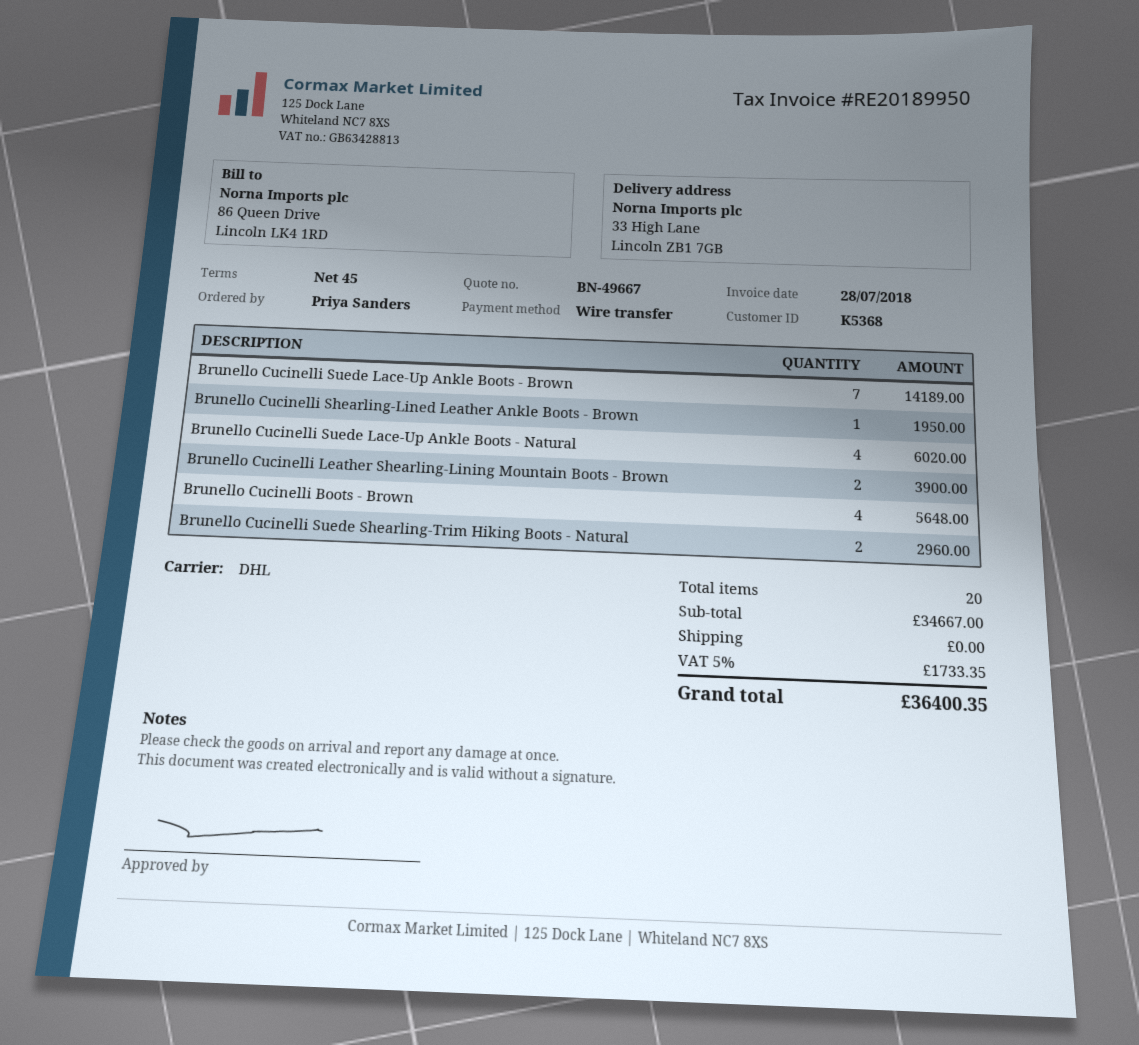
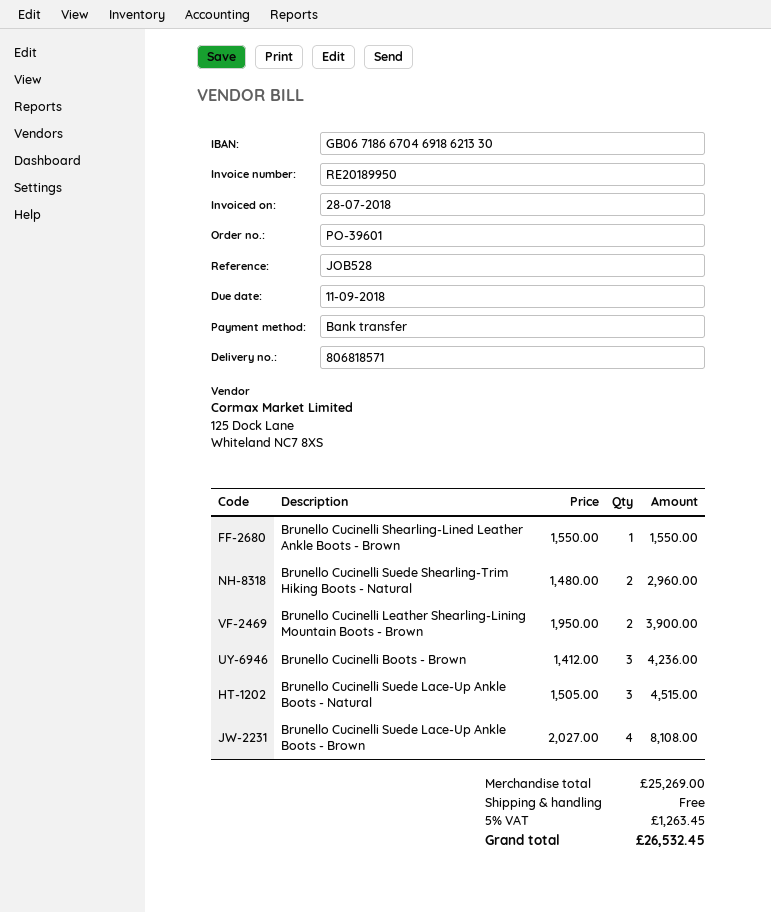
Brunello Cucinelli Suede Lace-Up Ankle Boots - Brown: 7 for 14189.00 -> 4 for 8108.00
Brunello Cucinelli Shearling-Lined Leather Ankle Boots - Brown: 1 for 1950.00 -> 1 for 1550.00
Brunello Cucinelli Suede Lace-Up Ankle Boots - Natural: 4 for 6020.00 -> 3 for 4515.00
Brunello Cucinelli Boots - Brown: 4 for 5648.00 -> 3 for 4236.00
subtotal: 34667.00 -> 25269.00
tax: 5% = 1733.35 -> 5% = 1263.45
total: 36400.35 -> 26532.45

